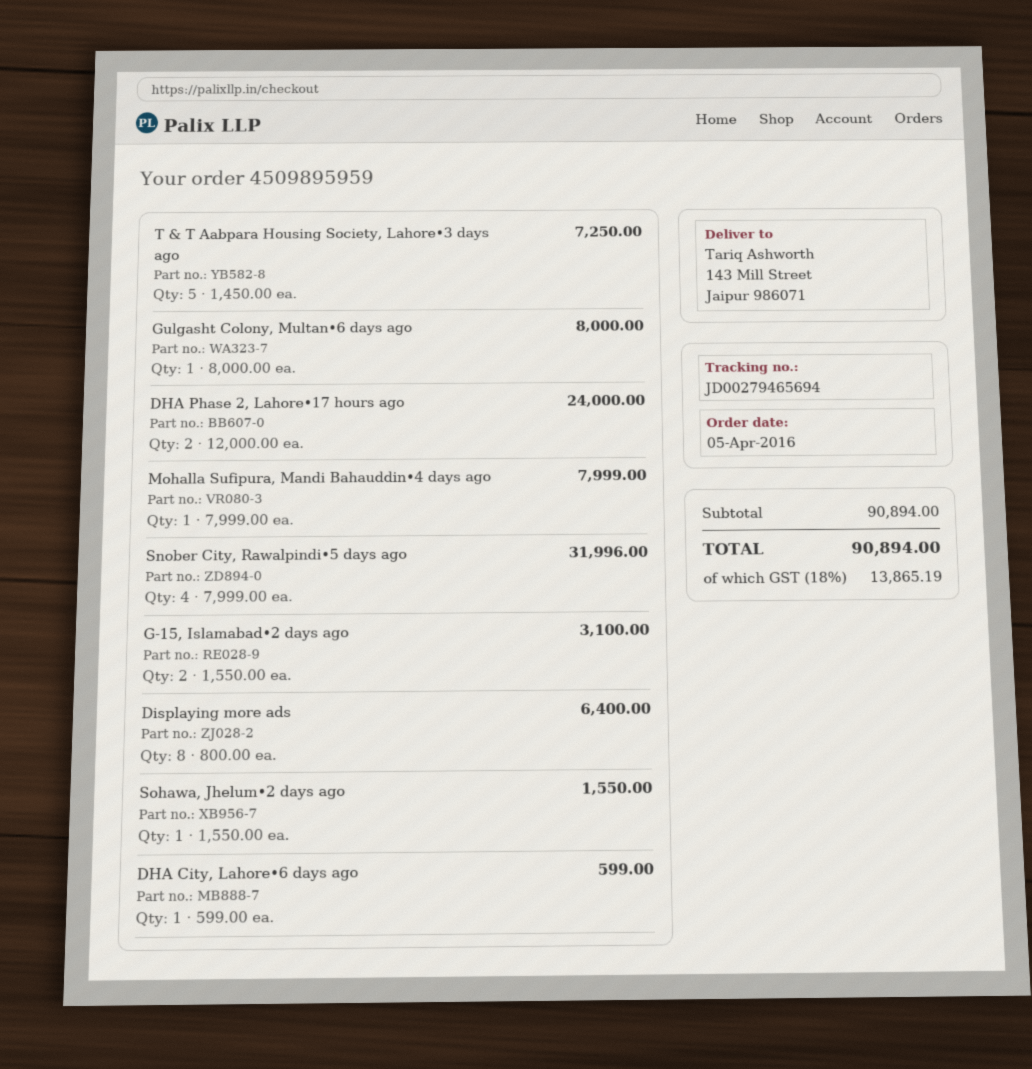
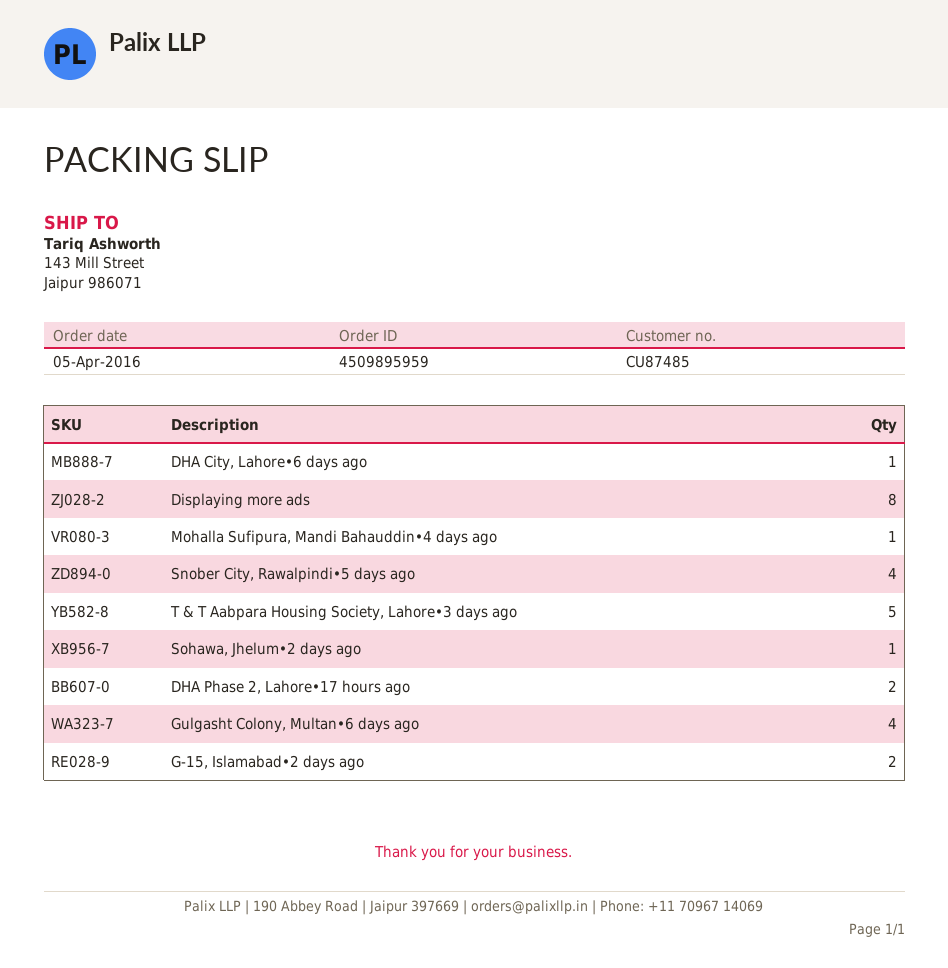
Gulgasht Colony, Multan•6 days ago: 1 -> 4

